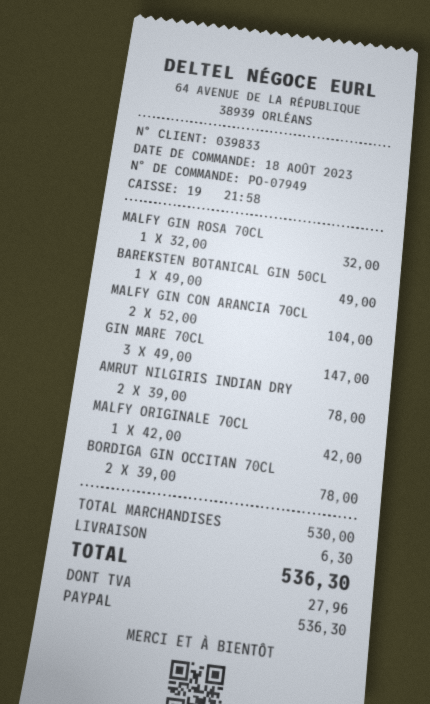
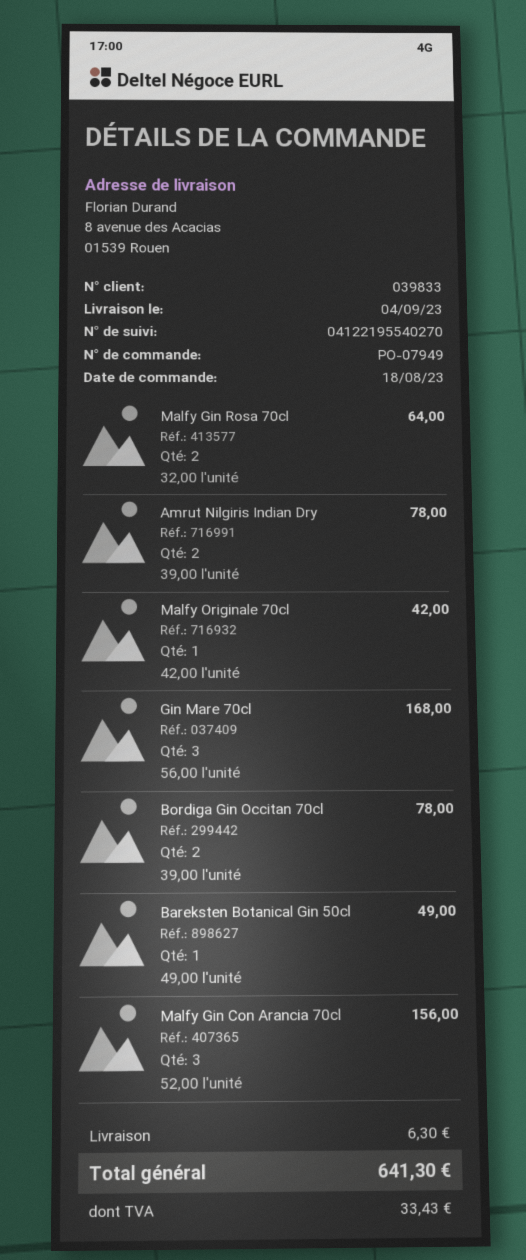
MALFY GIN ROSA 70CL: 1 x 32.00 = 32.00 -> 2 x 32.00 = 64.00
MALFY GIN CON ARANCIA 70CL: 2 x 52.00 = 104.00 -> 3 x 52.00 = 156.00
GIN MARE 70CL: 3 x 49.00 = 147.00 -> 3 x 56.00 = 168.00
tax: 27.96 -> 33.43
total: 536.30 -> 641.30

